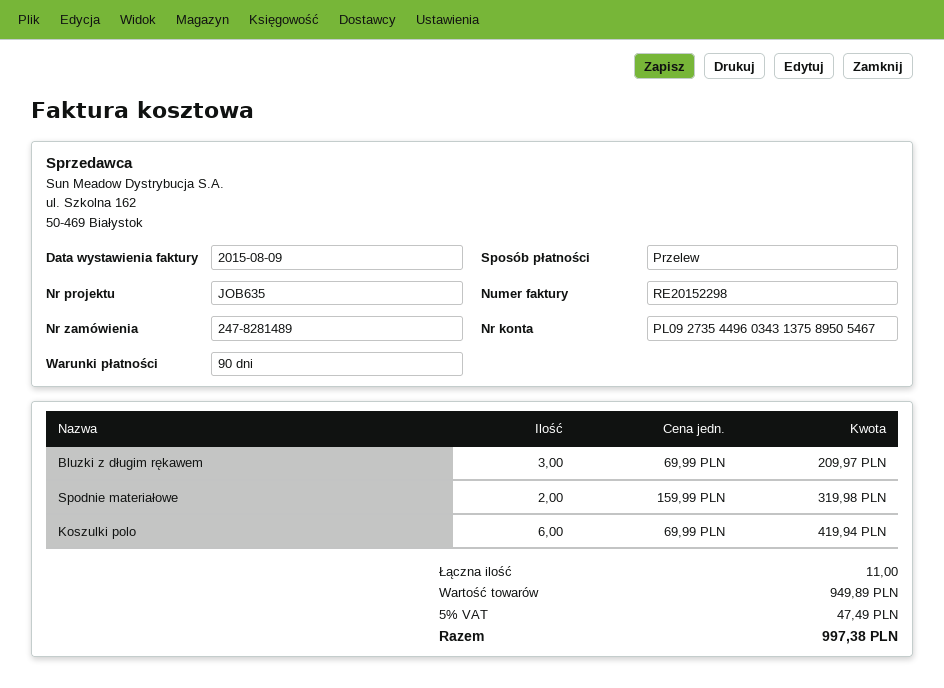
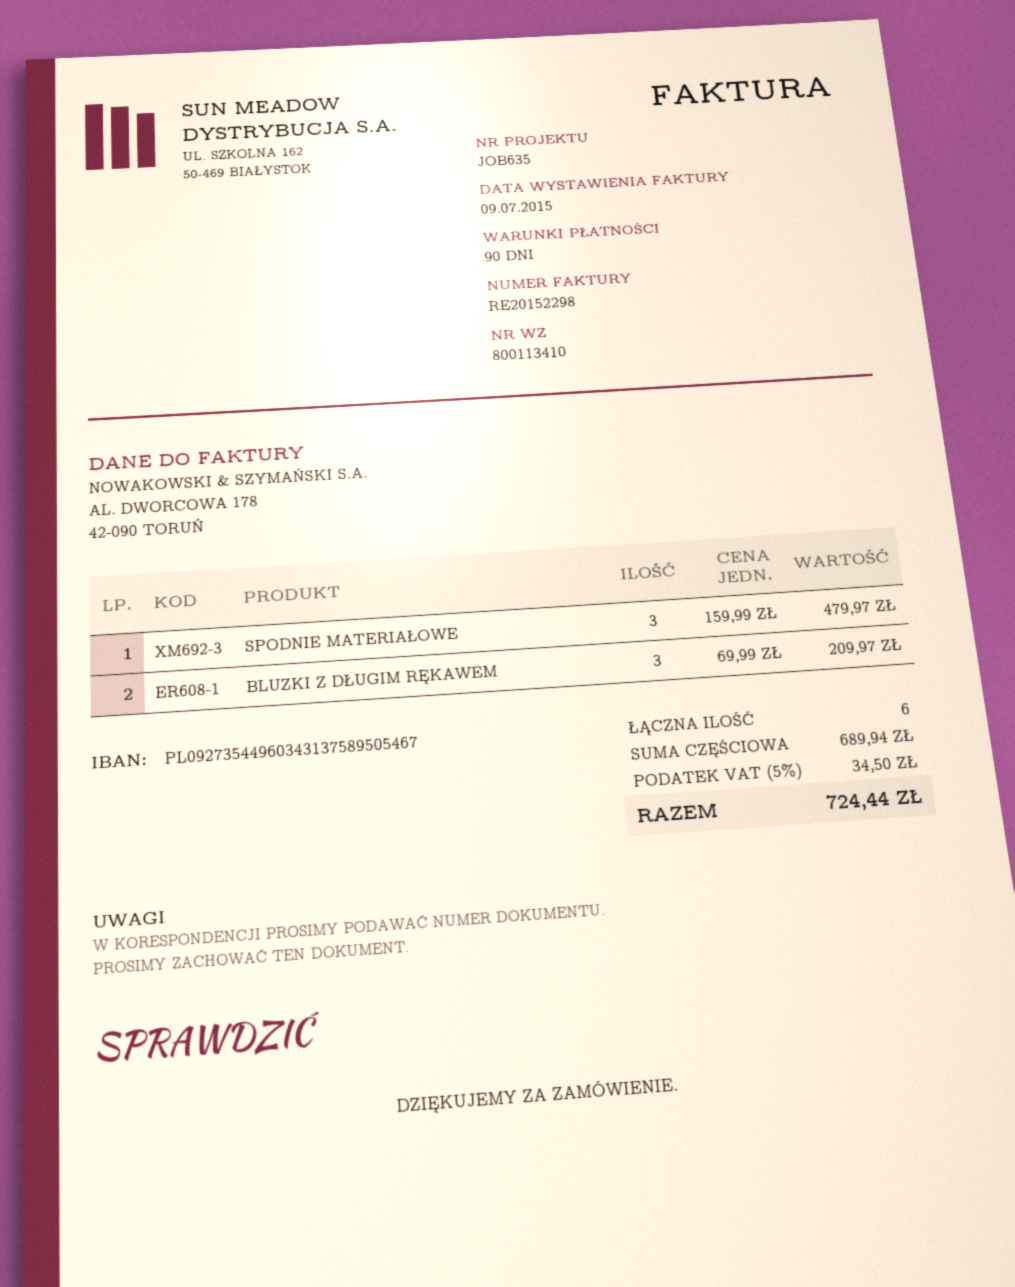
invoice date: 2015-08-09 -> 2015-07-09
Spodnie materiałowe: 2 x 159.99 = 319.98 -> 3 x 159.99 = 479.97
Koszulki polo: 6 x 69.99 = 419.94 -> none
total quantity: 11 -> 6
subtotal: 949.89 -> 689.94
tax: 5% = 47.49 -> 5% = 34.50
total: 997.38 -> 724.44

